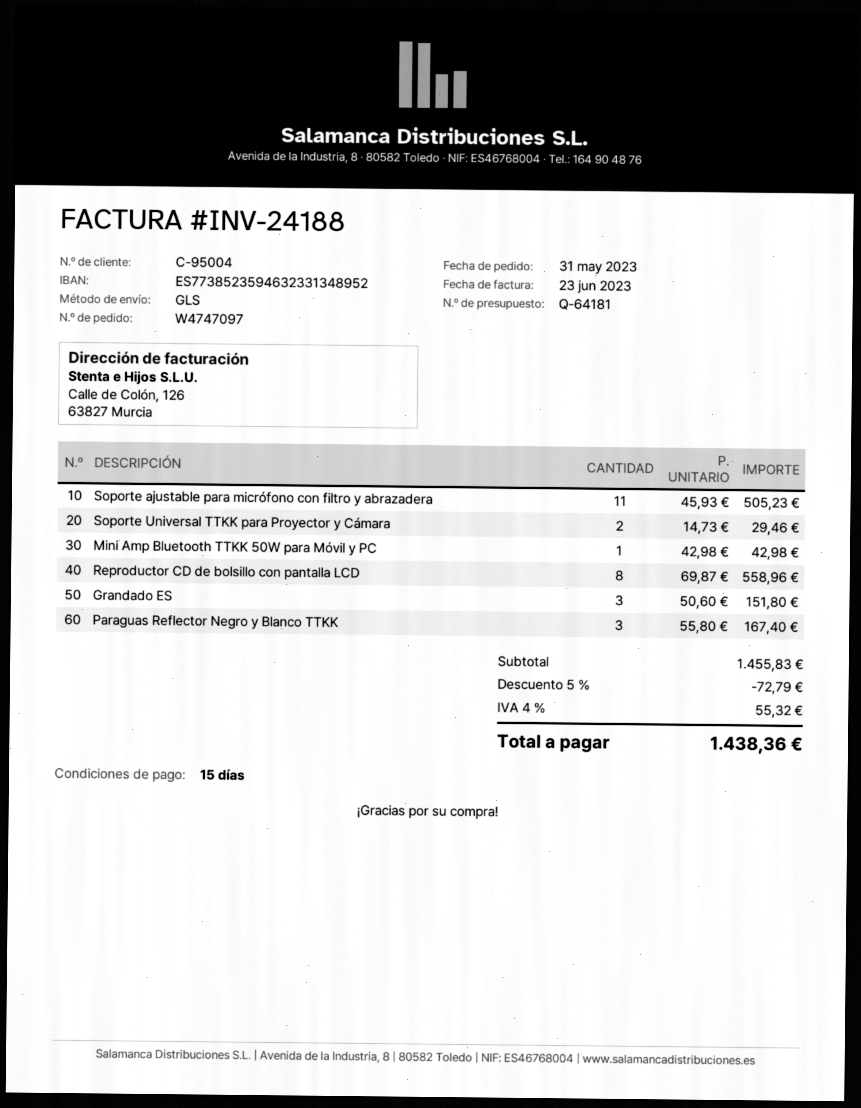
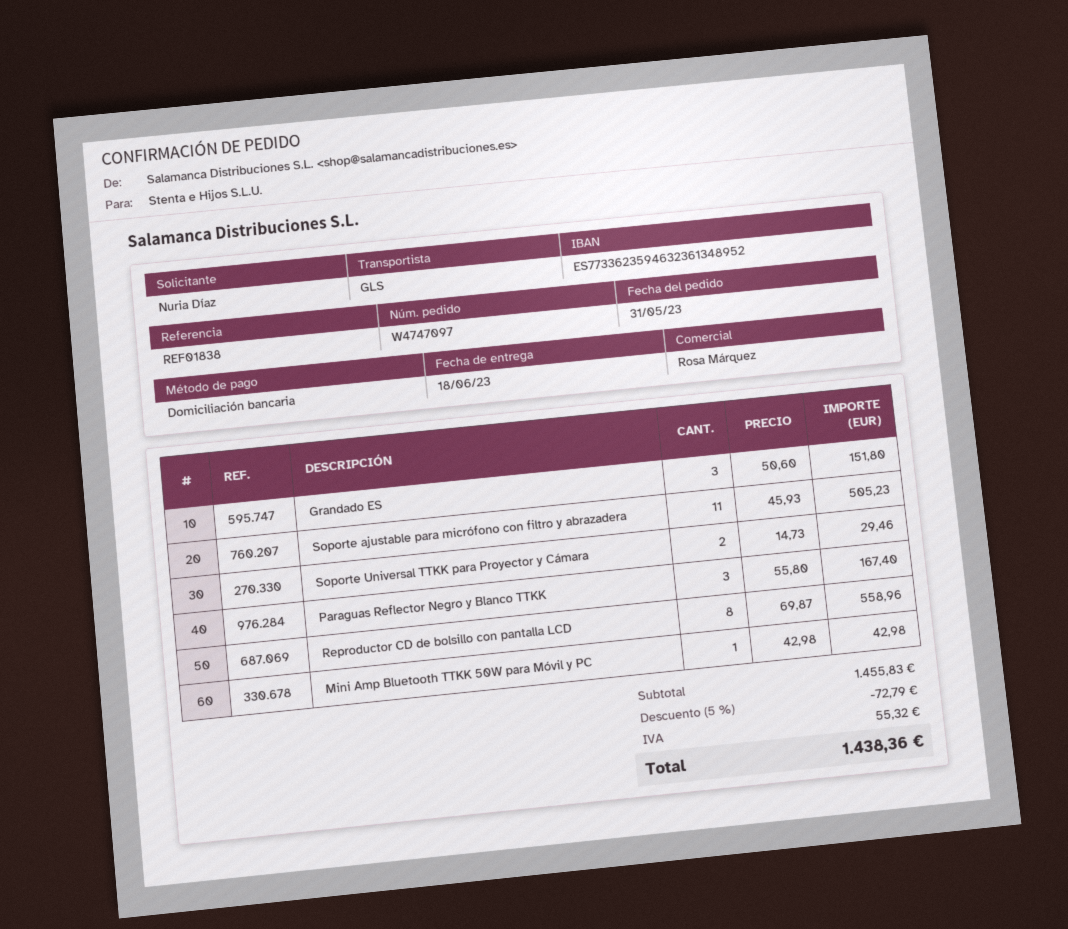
bank account: ES7738523594632331348952 -> ES7733623594632361348952

